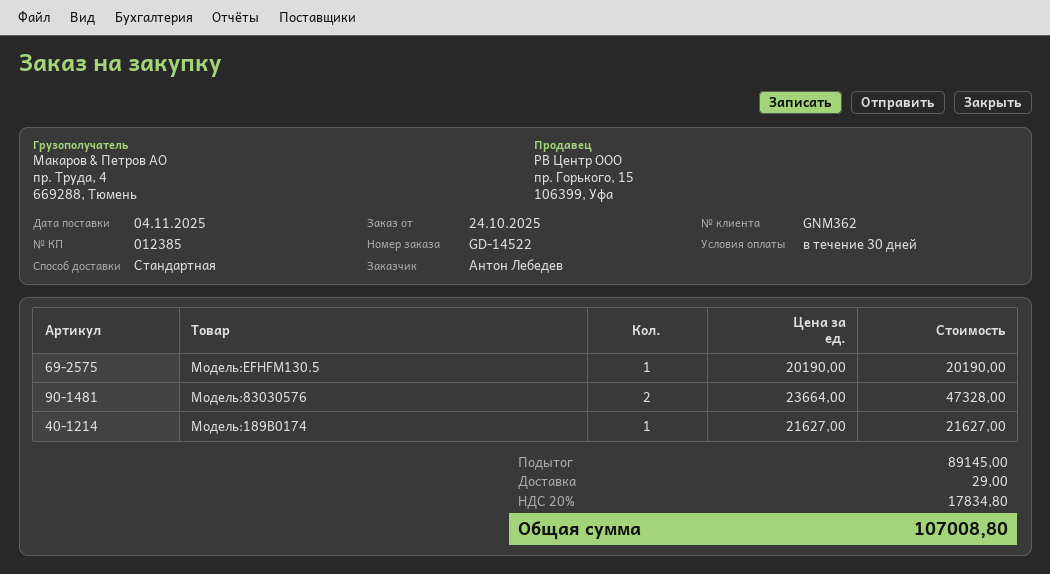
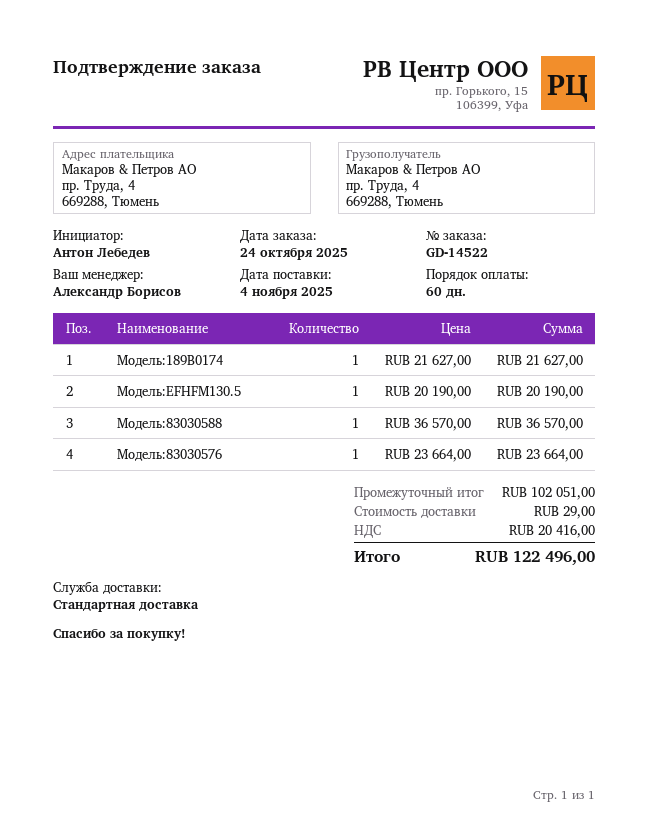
payment terms: 30 days -> 60 days
Модель:83030576: 2 x 23664.00 = 47328.00 -> 1 x 23664.00 = 23664.00
Модель:83030588: none -> 1 x 36570.00 = 36570.00
subtotal: 89145.00 -> 102051.00
tax: 17834.80 -> 20416.00
total: 107008.80 -> 122496.00

